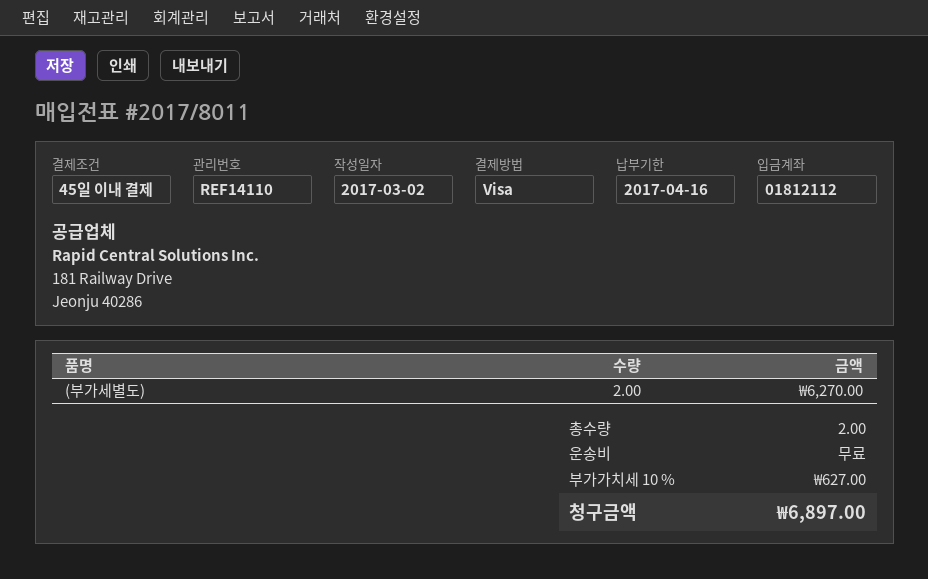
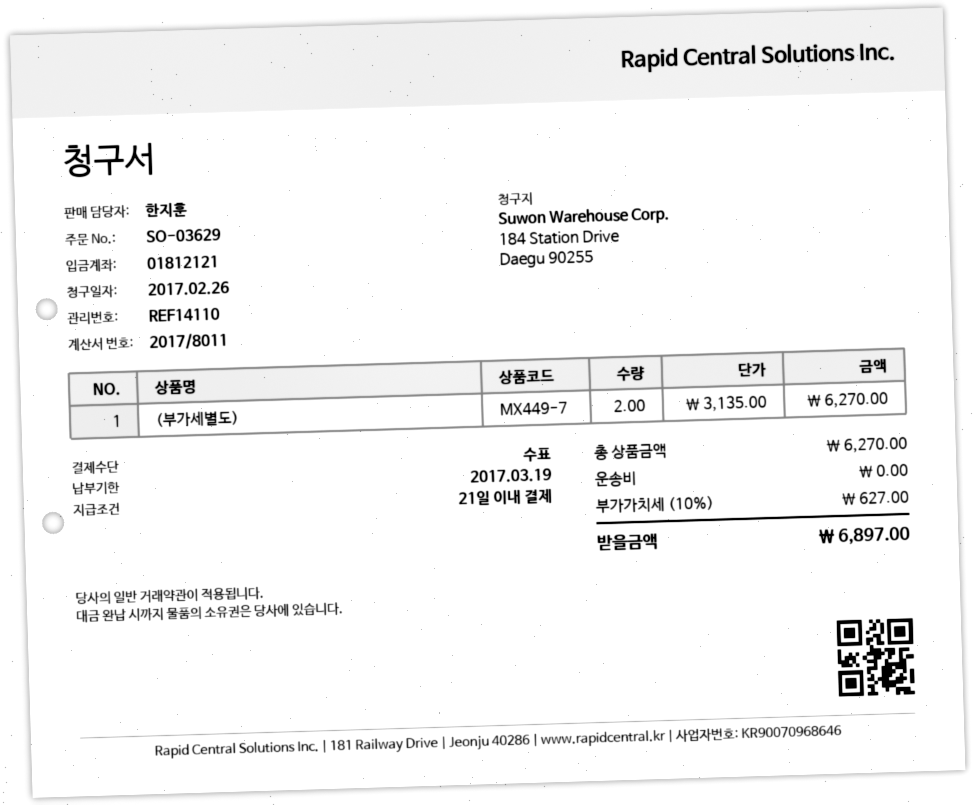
invoice date: 2017-03-02 -> 2017-02-26
payment terms: 45 days -> 21 days
due date: 2017-04-16 -> 2017-03-19
payment method: Visa -> cheque
bank account: 01812112 -> 01812121

